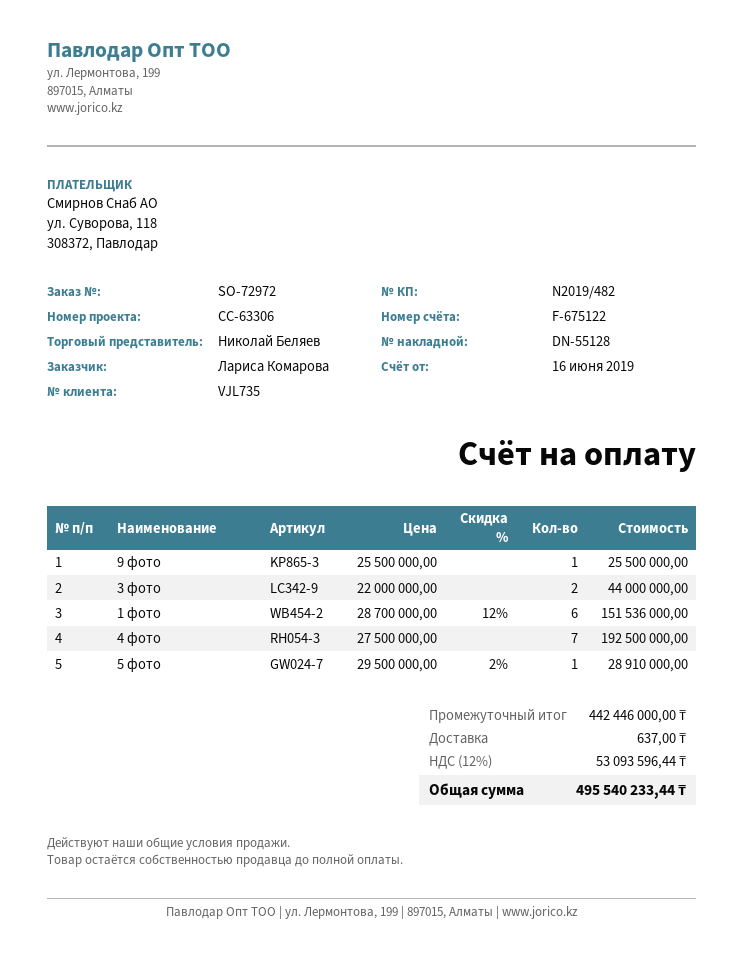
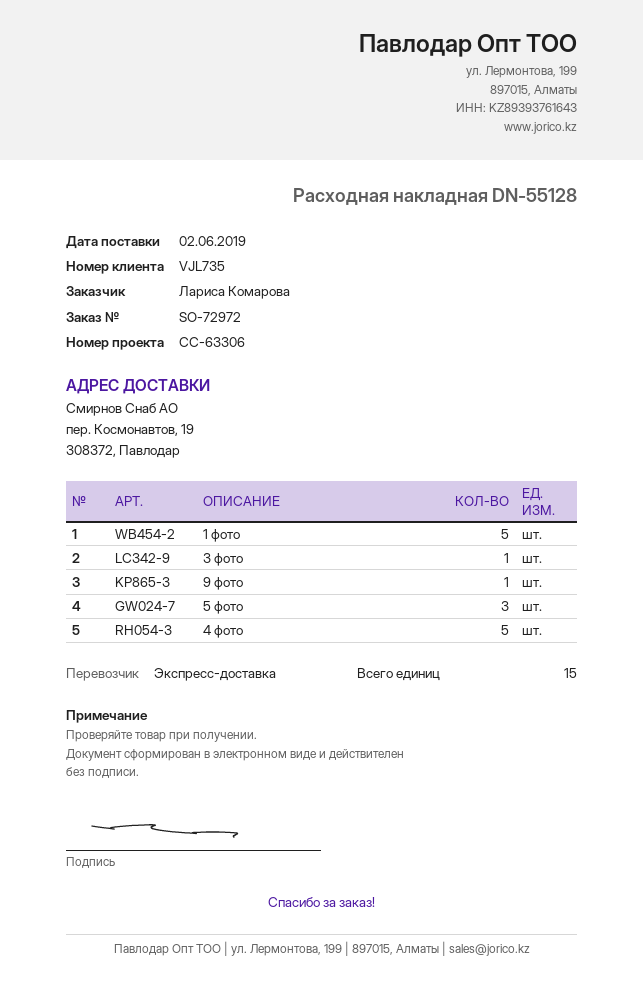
3 фото: 2 -> 1
1 фото: 6 -> 5
4 фото: 7 -> 5
5 фото: 1 -> 3

